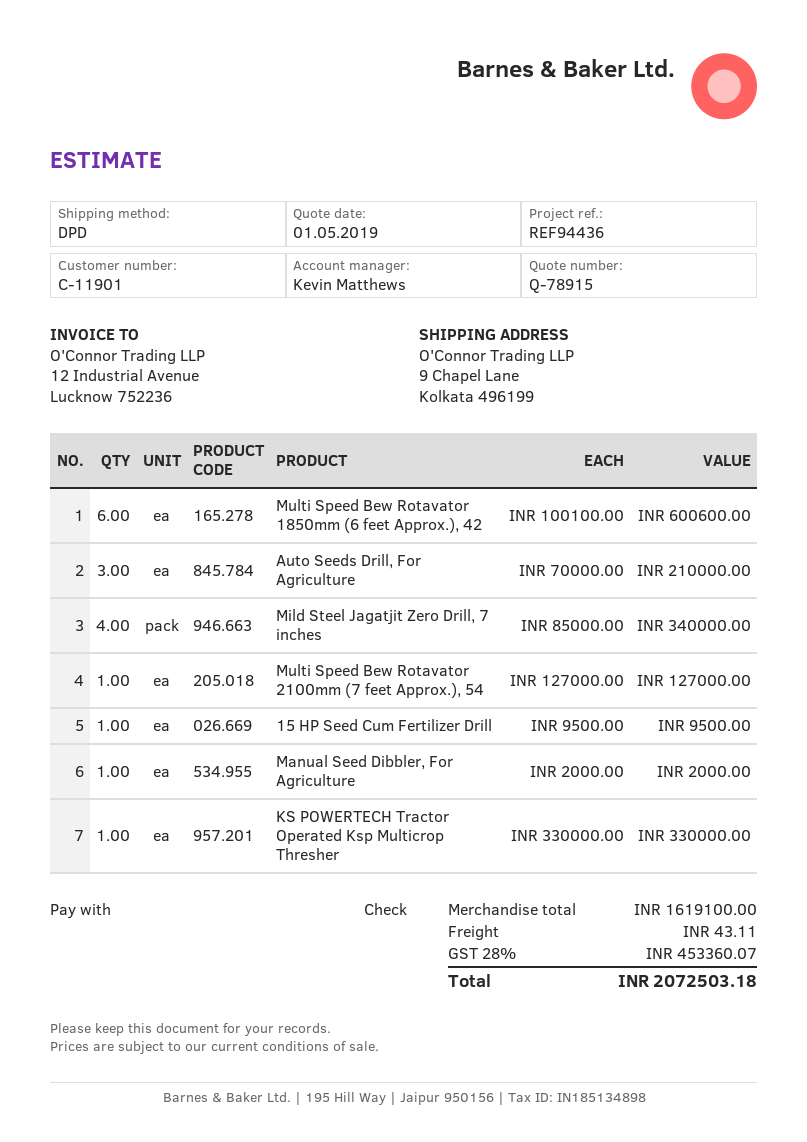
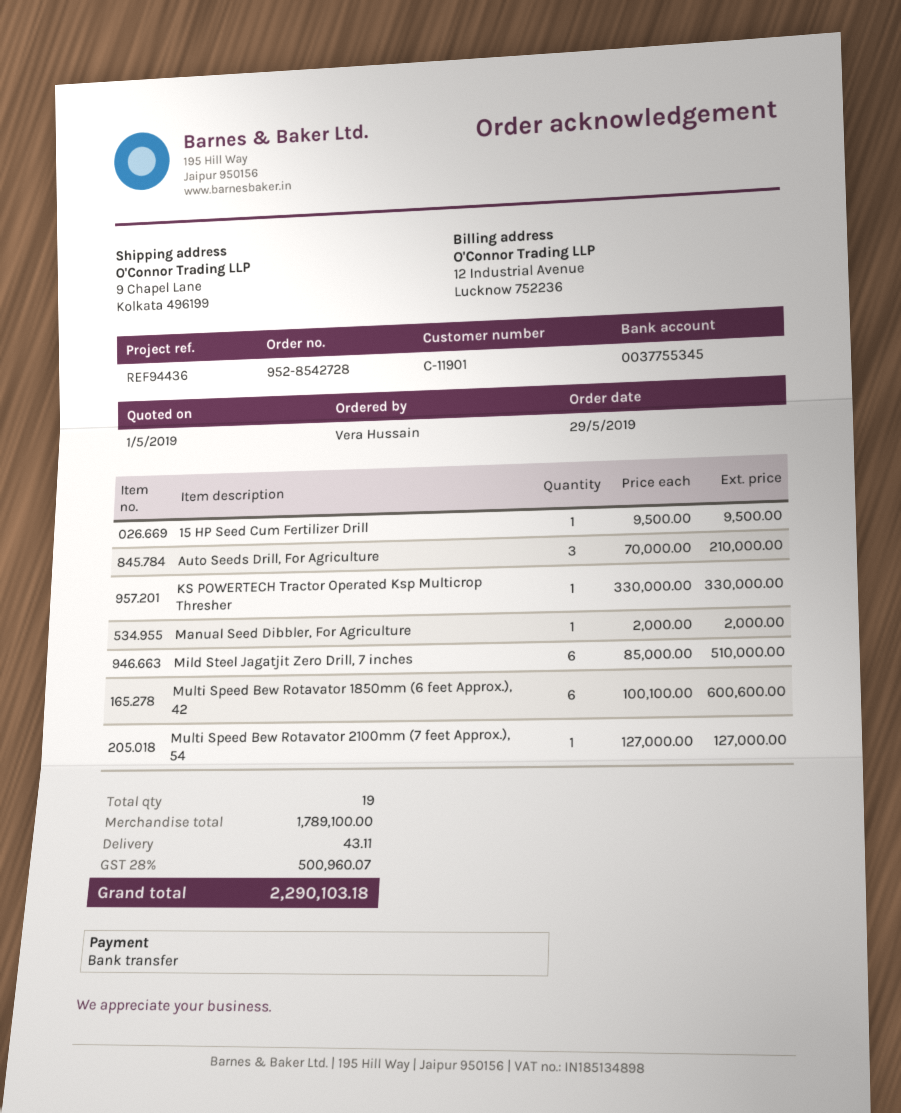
payment method: cheque -> bank transfer
Mild Steel Jagatjit Zero Drill, 7 inches: 4 x 85000.00 = 340000.00 -> 6 x 85000.00 = 510000.00
subtotal: 1619100.00 -> 1789100.00
tax: 28% = 453360.07 -> 28% = 500960.07
total: 2072503.18 -> 2290103.18

